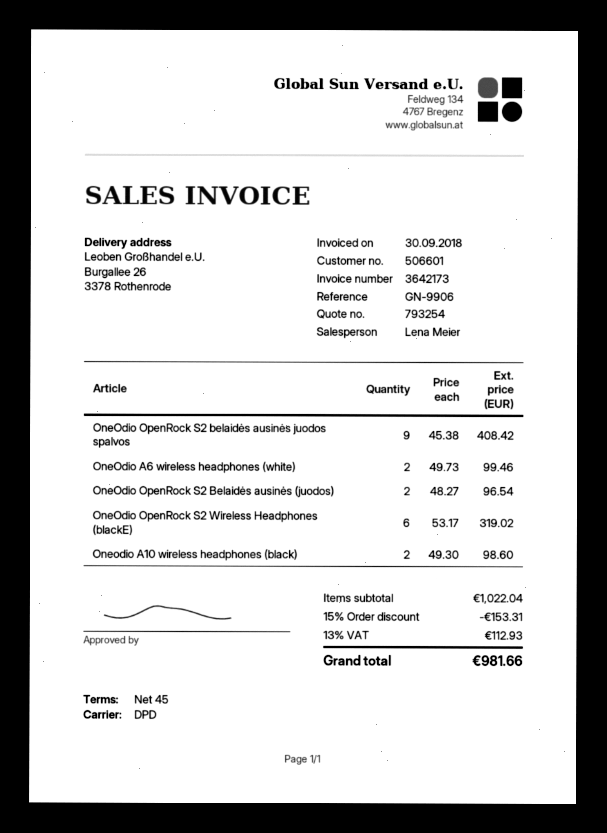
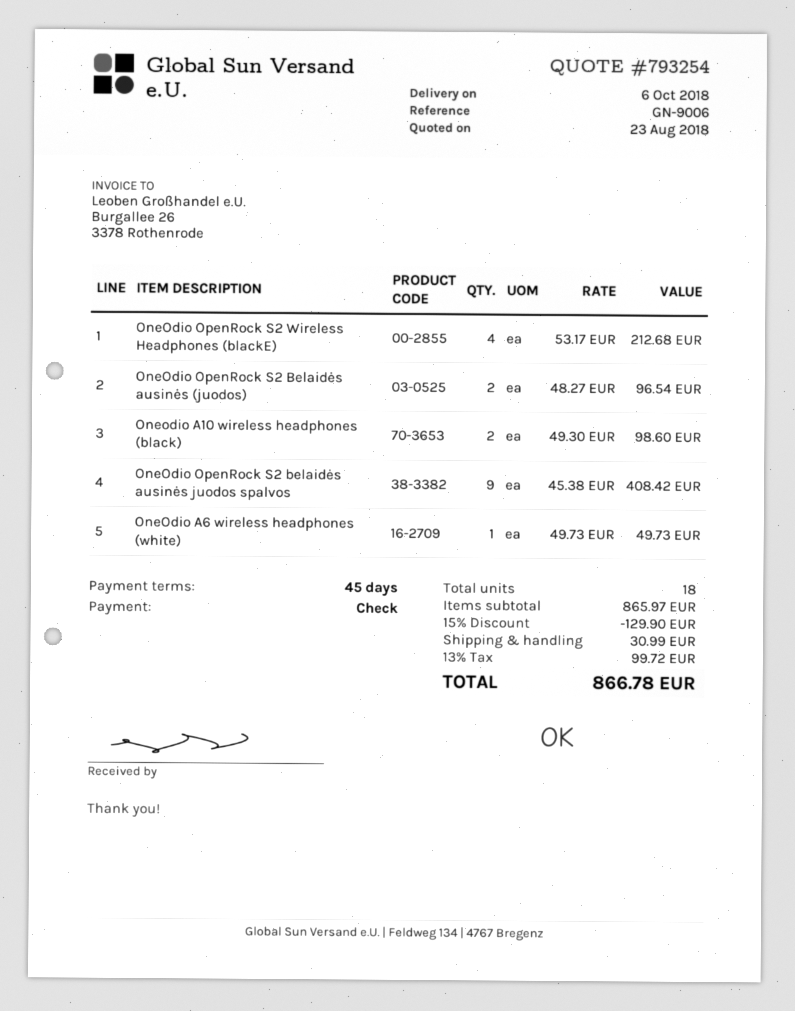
reference: GN-9906 -> GN-9006
OneOdio A6 wireless headphones (white): 2 x 49.73 = 99.46 -> 1 x 49.73 = 49.73
OneOdio OpenRock S2 Wireless Headphones (blackE): 6 x 53.17 = 319.02 -> 4 x 53.17 = 212.68
subtotal: 1022.04 -> 865.97
discount: 15% = 153.31 -> 15% = 129.90
shipping: none -> 30.99
tax: 13% = 112.93 -> 13% = 99.72
total: 981.66 -> 866.78

